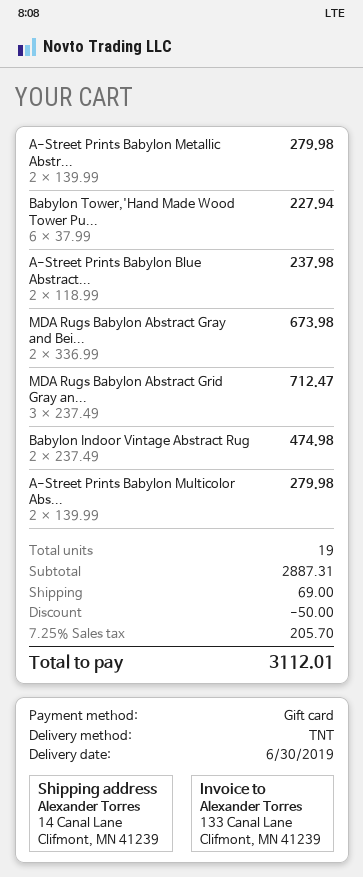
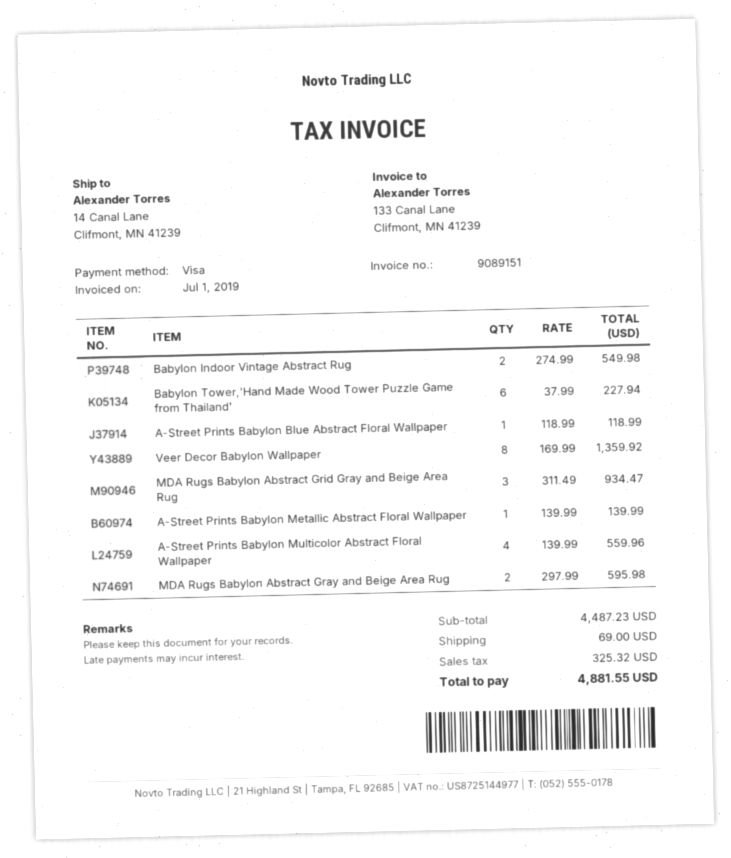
payment method: gift card -> Visa
A-Street Prints Babylon Metallic Abstr...: 2 x 139.99 = 279.98 -> 1 x 139.99 = 139.99
A-Street Prints Babylon Blue Abstract...: 2 x 118.99 = 237.98 -> 1 x 118.99 = 118.99
MDA Rugs Babylon Abstract Gray and Bei...: 2 x 336.99 = 673.98 -> 2 x 297.99 = 595.98
MDA Rugs Babylon Abstract Grid Gray an...: 3 x 237.49 = 712.47 -> 3 x 311.49 = 934.47
Babylon Indoor Vintage Abstract Rug: 2 x 237.49 = 474.98 -> 2 x 274.99 = 549.98
A-Street Prints Babylon Multicolor Abs...: 2 x 139.99 = 279.98 -> 4 x 139.99 = 559.96
Veer Decor Babylon Wallpaper: none -> 8 x 169.99 = 1359.92
subtotal: 2887.31 -> 4487.23
discount: 50.00 -> none
tax: 205.70 -> 325.32
total: 3112.01 -> 4881.55

